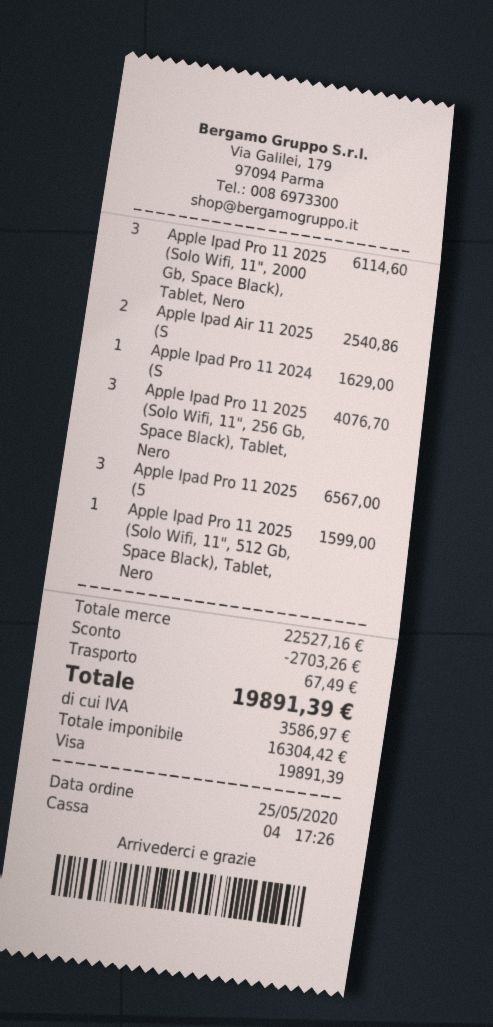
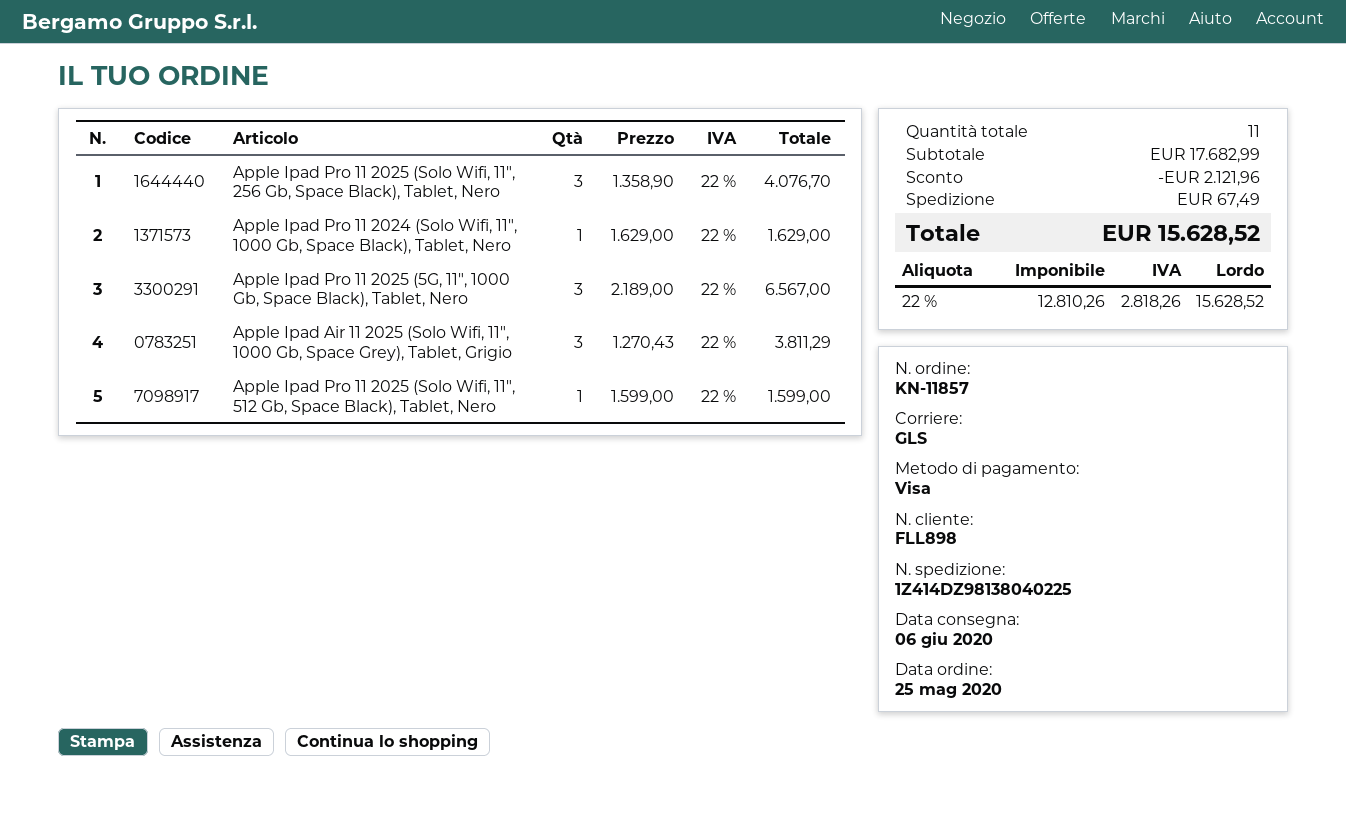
Apple Ipad Pro 11 2025 (Solo Wifi, 11", 2000 Gb, Space Black), Tablet, Nero: 3 for 6114.60 -> none
Apple Ipad Air 11 2025 (S: 2 for 2540.86 -> 3 for 3811.29
subtotal: 22527.16 -> 17682.99
discount: 2703.26 -> 2121.96
net: 16304.42 -> 12810.26
tax: 3586.97 -> 2818.26
total: 19891.39 -> 15628.52

